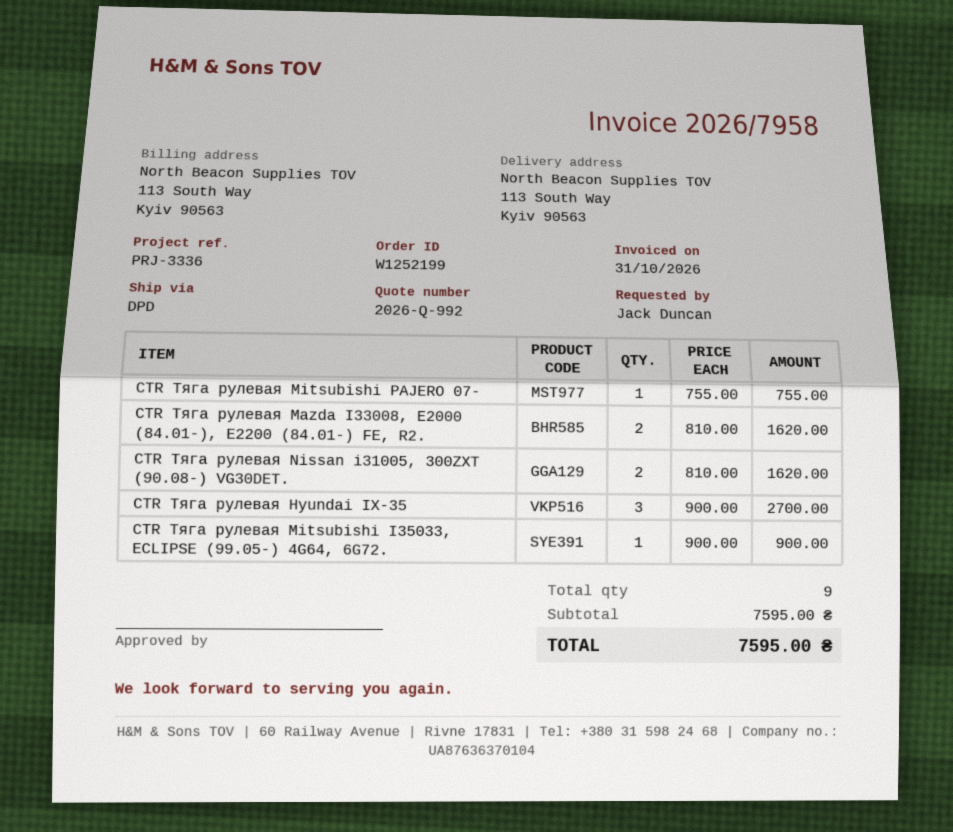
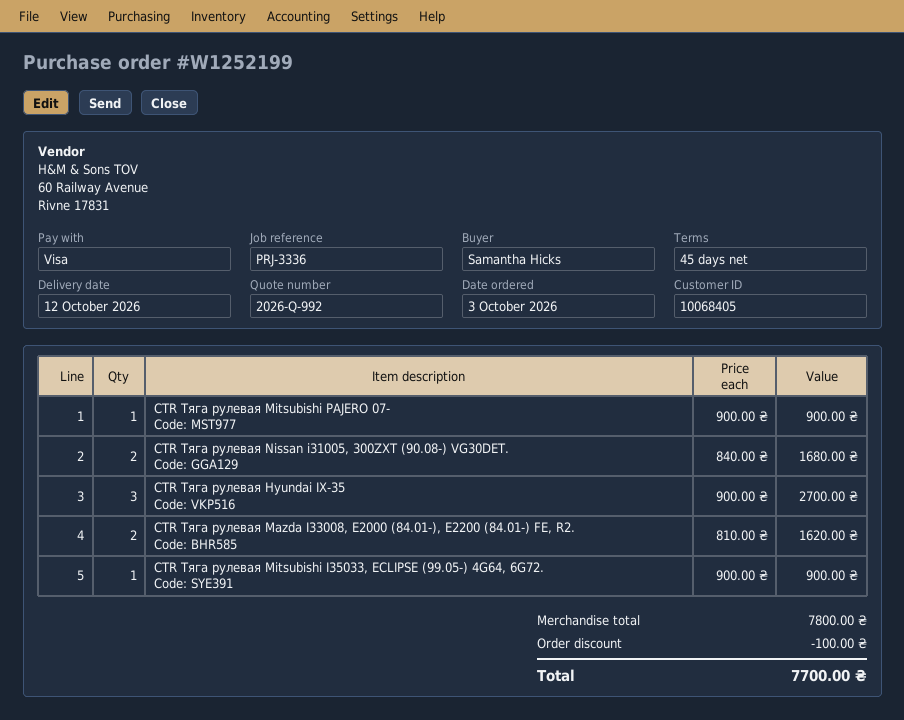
ordered by: Jack Duncan -> Samantha Hicks
CTR Тяга рулевая Mitsubishi PAJERO 07-: 1 x 755.00 = 755.00 -> 1 x 900.00 = 900.00
CTR Тяга рулевая Nissan i31005, 300ZXT (90.08-) VG30DET.: 2 x 810.00 = 1620.00 -> 2 x 840.00 = 1680.00
subtotal: 7595.00 -> 7800.00
discount: none -> 100.00
total: 7595.00 -> 7700.00

